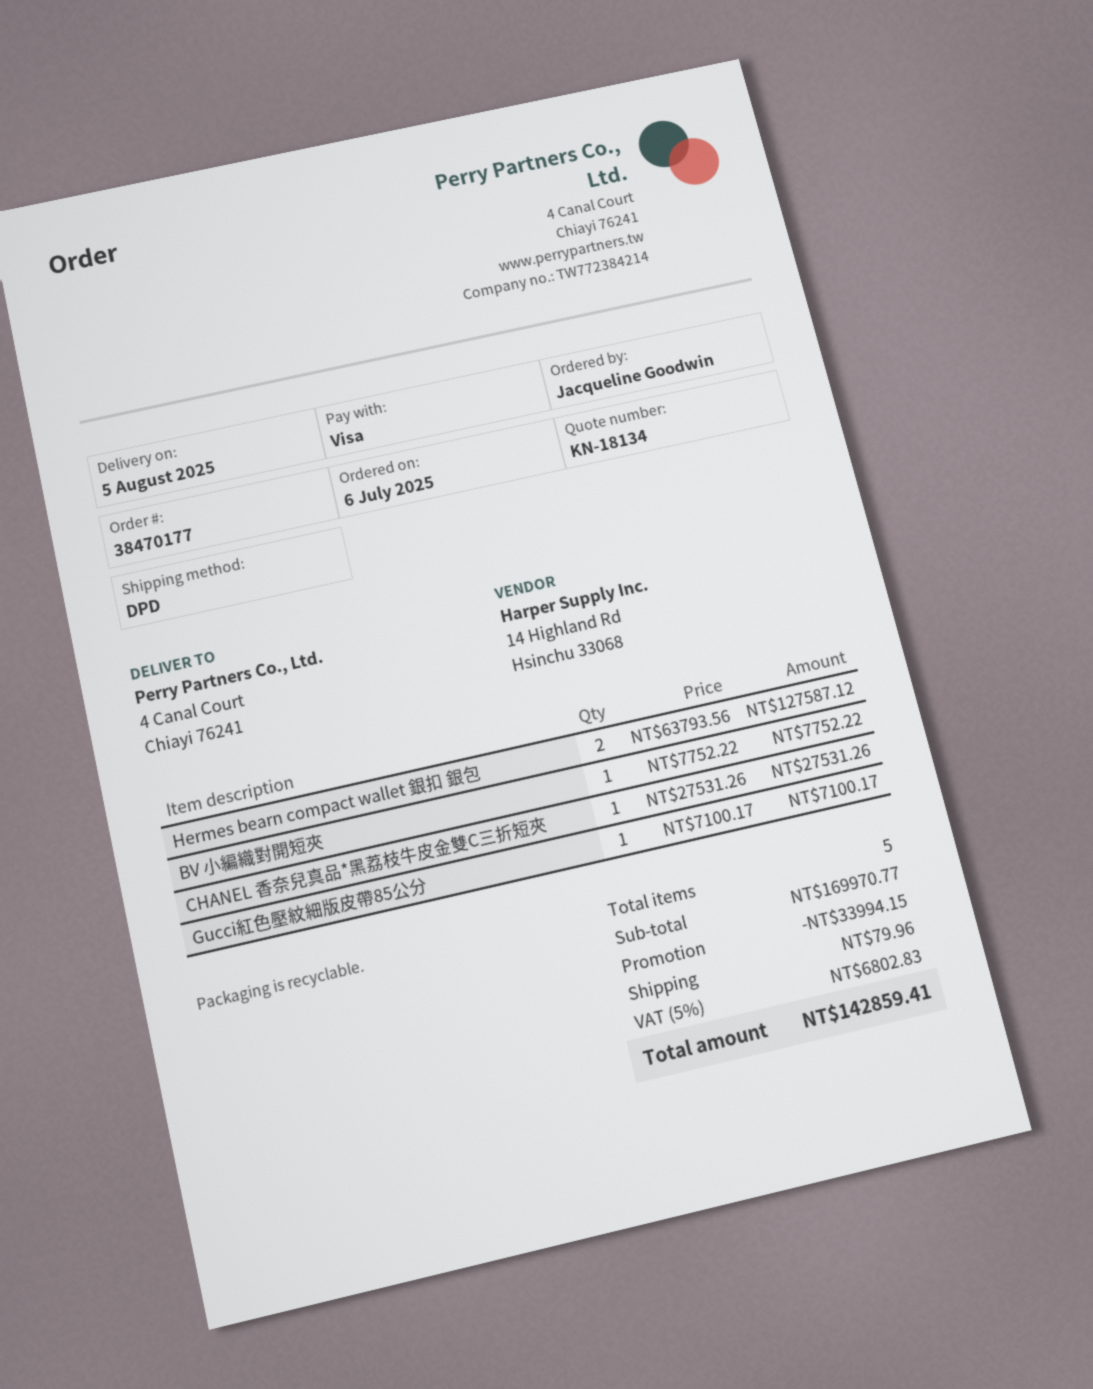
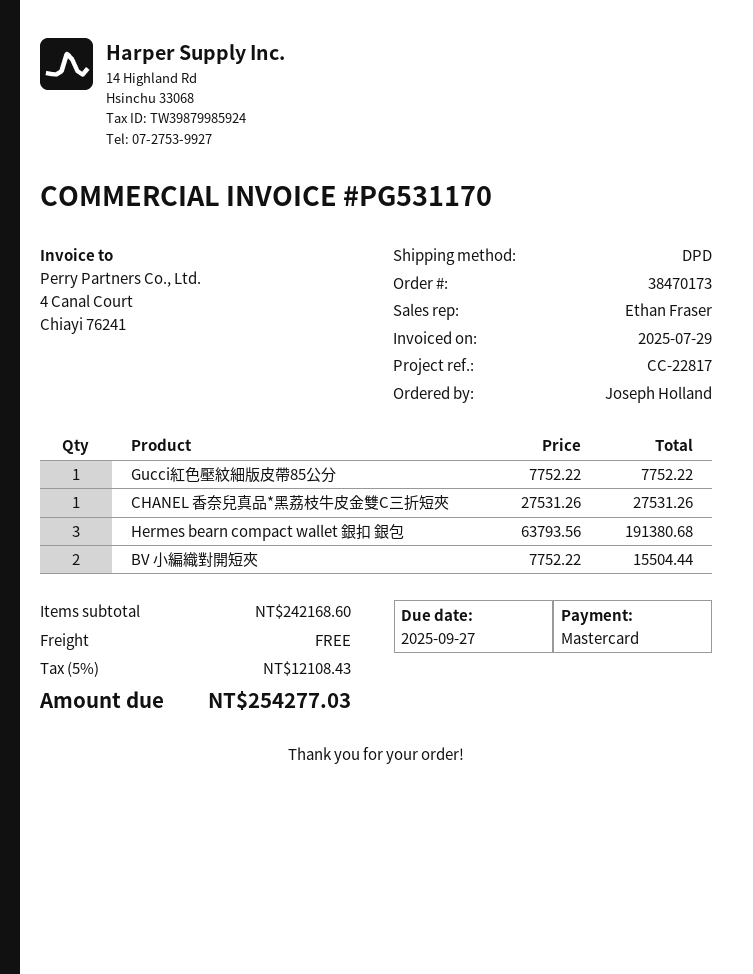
order number: 38470177 -> 38470173
ordered by: Jacqueline Goodwin -> Joseph Holland
payment method: Visa -> Mastercard
Hermes bearn compact wallet 銀扣 銀包: 2 x 63793.56 = 127587.12 -> 3 x 63793.56 = 191380.68
BV 小編織對開短夾: 1 x 7752.22 = 7752.22 -> 2 x 7752.22 = 15504.44
Gucci紅色壓紋細版皮帶85公分: 1 x 7100.17 = 7100.17 -> 1 x 7752.22 = 7752.22
subtotal: 169970.77 -> 242168.60
discount: 33994.15 -> none
shipping: 79.96 -> 0.00
tax: 5% = 6802.83 -> 5% = 12108.43
total: 142859.41 -> 254277.03

